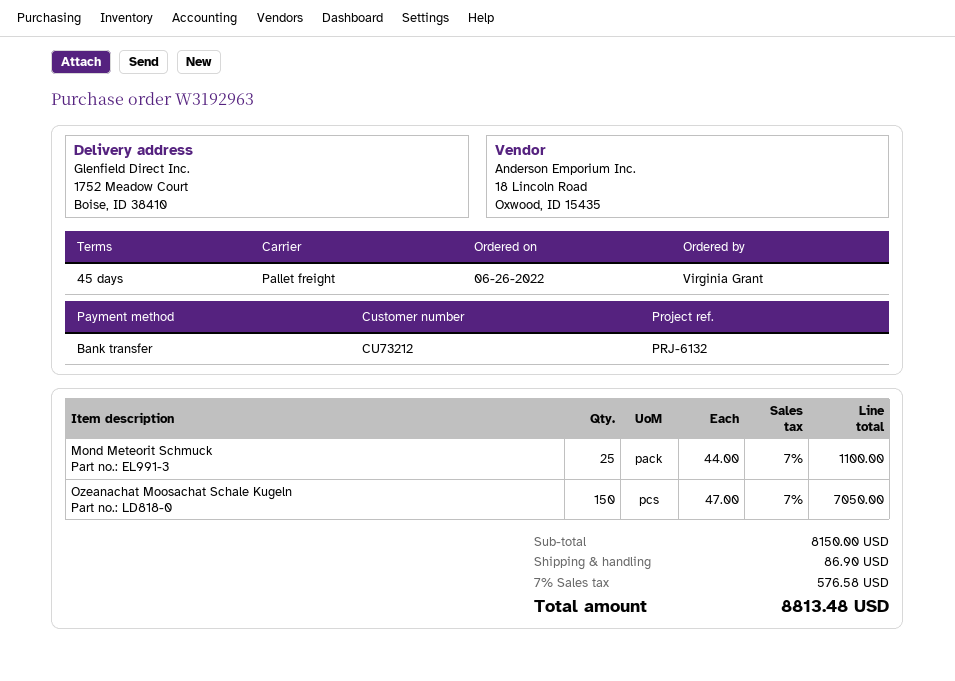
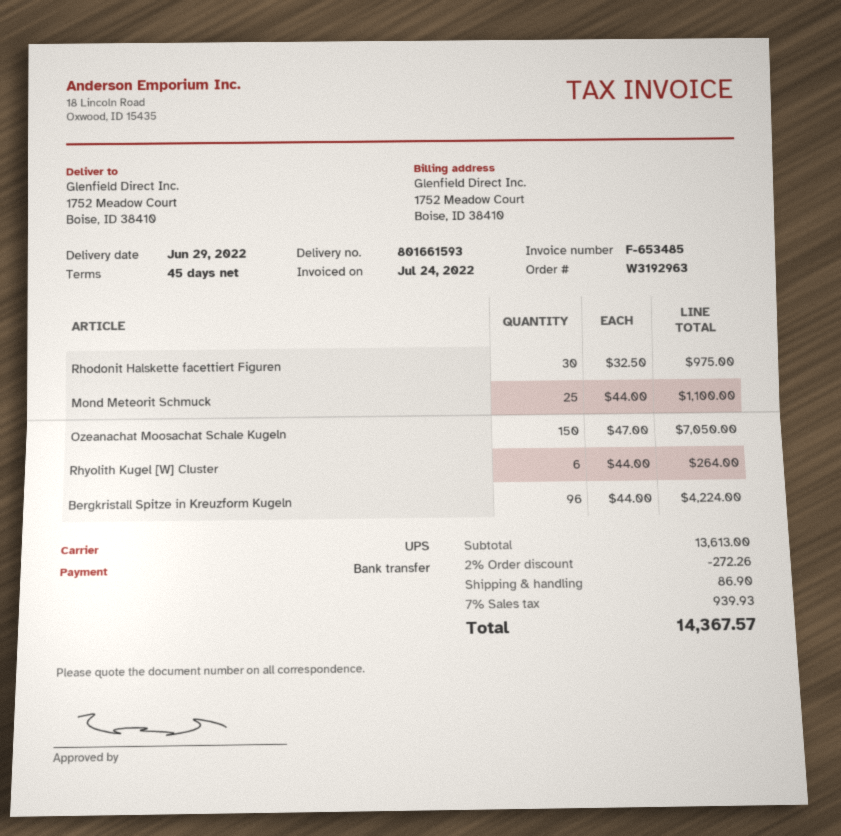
shipping method: pallet freight -> UPS
Rhodonit Halskette facettiert Figuren: none -> 30 x 32.50 = 975.00
Rhyolith Kugel [W] Cluster: none -> 6 x 44.00 = 264.00
Bergkristall Spitze in Kreuzform Kugeln: none -> 96 x 44.00 = 4224.00
subtotal: 8150.00 -> 13613.00
discount: none -> 2% = 272.26
tax: 7% = 576.58 -> 7% = 939.93
total: 8813.48 -> 14367.57

